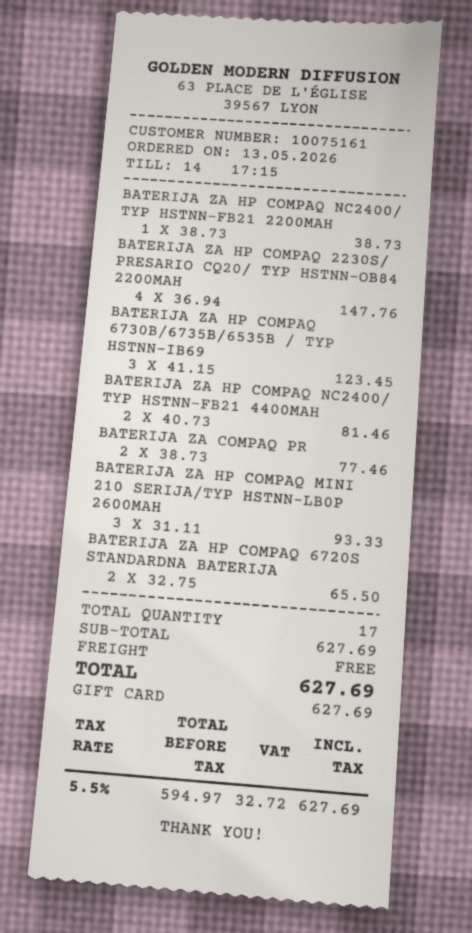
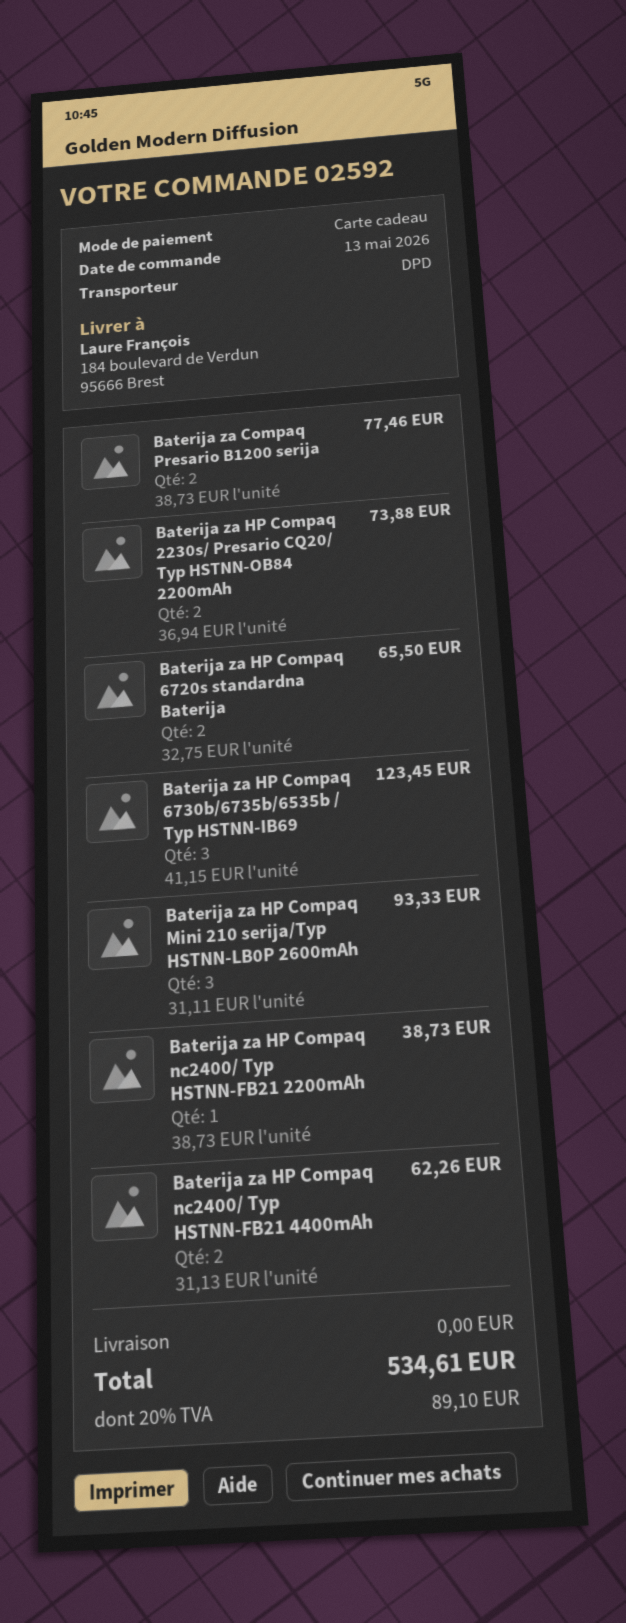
BATERIJA ZA HP COMPAQ 2230S/ PRESARIO CQ20/ TYP HSTNN-OB84 2200MAH: 4 x 36.94 = 147.76 -> 2 x 36.94 = 73.88
BATERIJA ZA HP COMPAQ NC2400/ TYP HSTNN-FB21 4400MAH: 2 x 40.73 = 81.46 -> 2 x 31.13 = 62.26
tax: 5.5% = 32.72 -> 20% = 89.10
total: 627.69 -> 534.61

